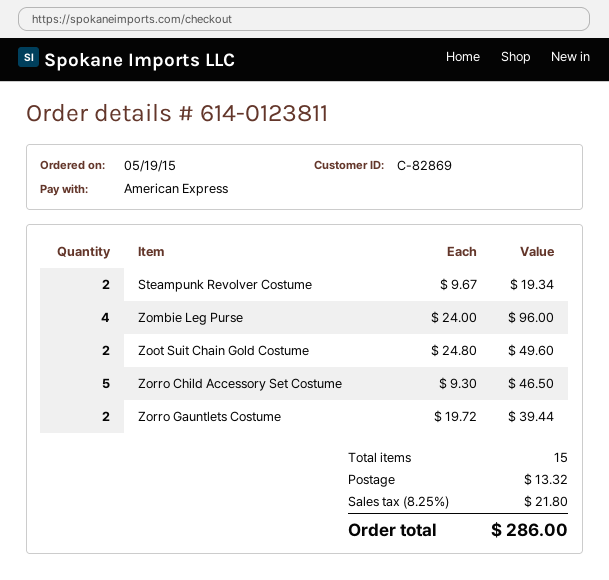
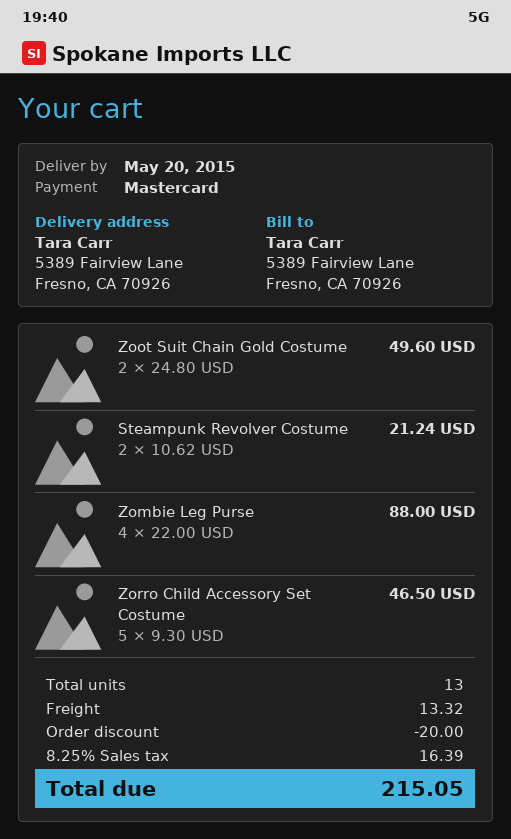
payment method: American Express -> Mastercard
Steampunk Revolver Costume: 2 x 9.67 = 19.34 -> 2 x 10.62 = 21.24
Zombie Leg Purse: 4 x 24.00 = 96.00 -> 4 x 22.00 = 88.00
Zorro Gauntlets Costume: 2 x 19.72 = 39.44 -> none
total quantity: 15 -> 13
discount: none -> 20.00
tax: 8.25% = 21.80 -> 8.25% = 16.39
total: 286.00 -> 215.05

